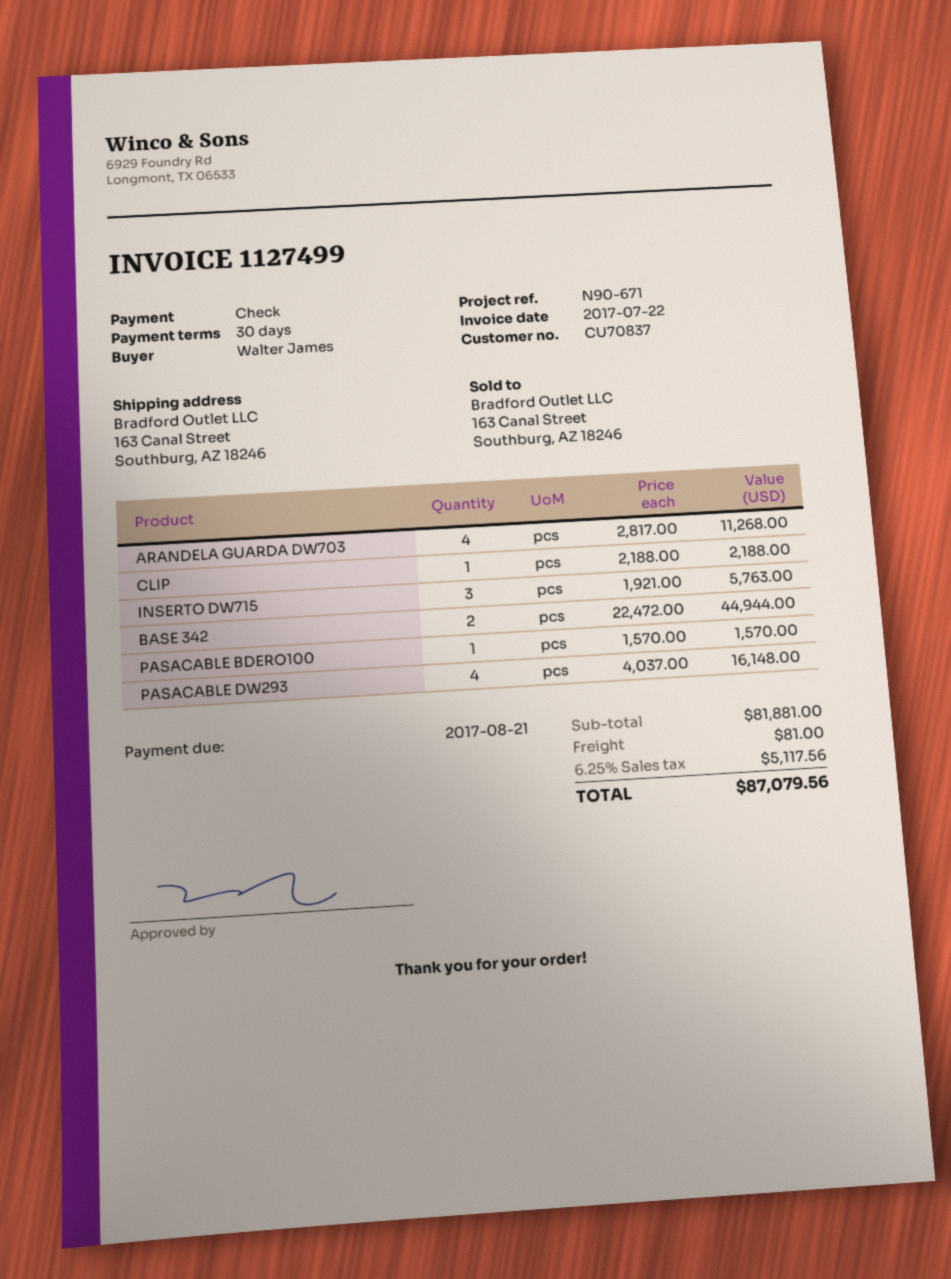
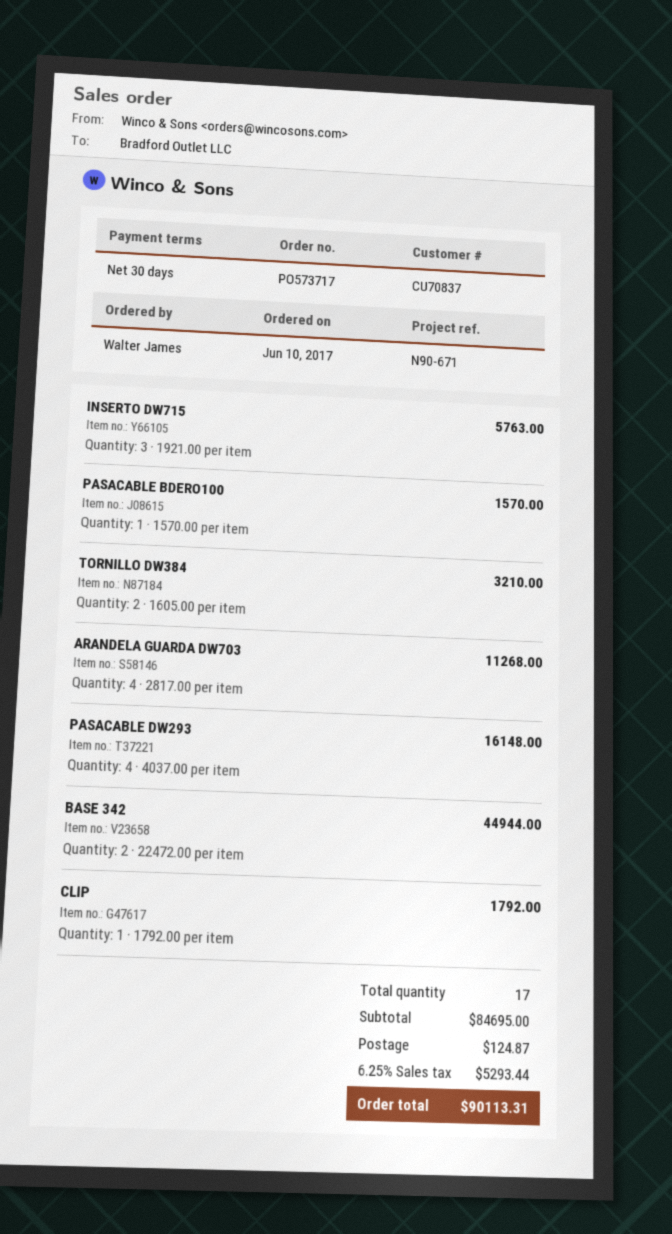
CLIP: 1 x 2188.00 = 2188.00 -> 1 x 1792.00 = 1792.00
TORNILLO DW384: none -> 2 x 1605.00 = 3210.00
subtotal: 81881.00 -> 84695.00
shipping: 81.00 -> 124.87
tax: 6.25% = 5117.56 -> 6.25% = 5293.44
total: 87079.56 -> 90113.31

